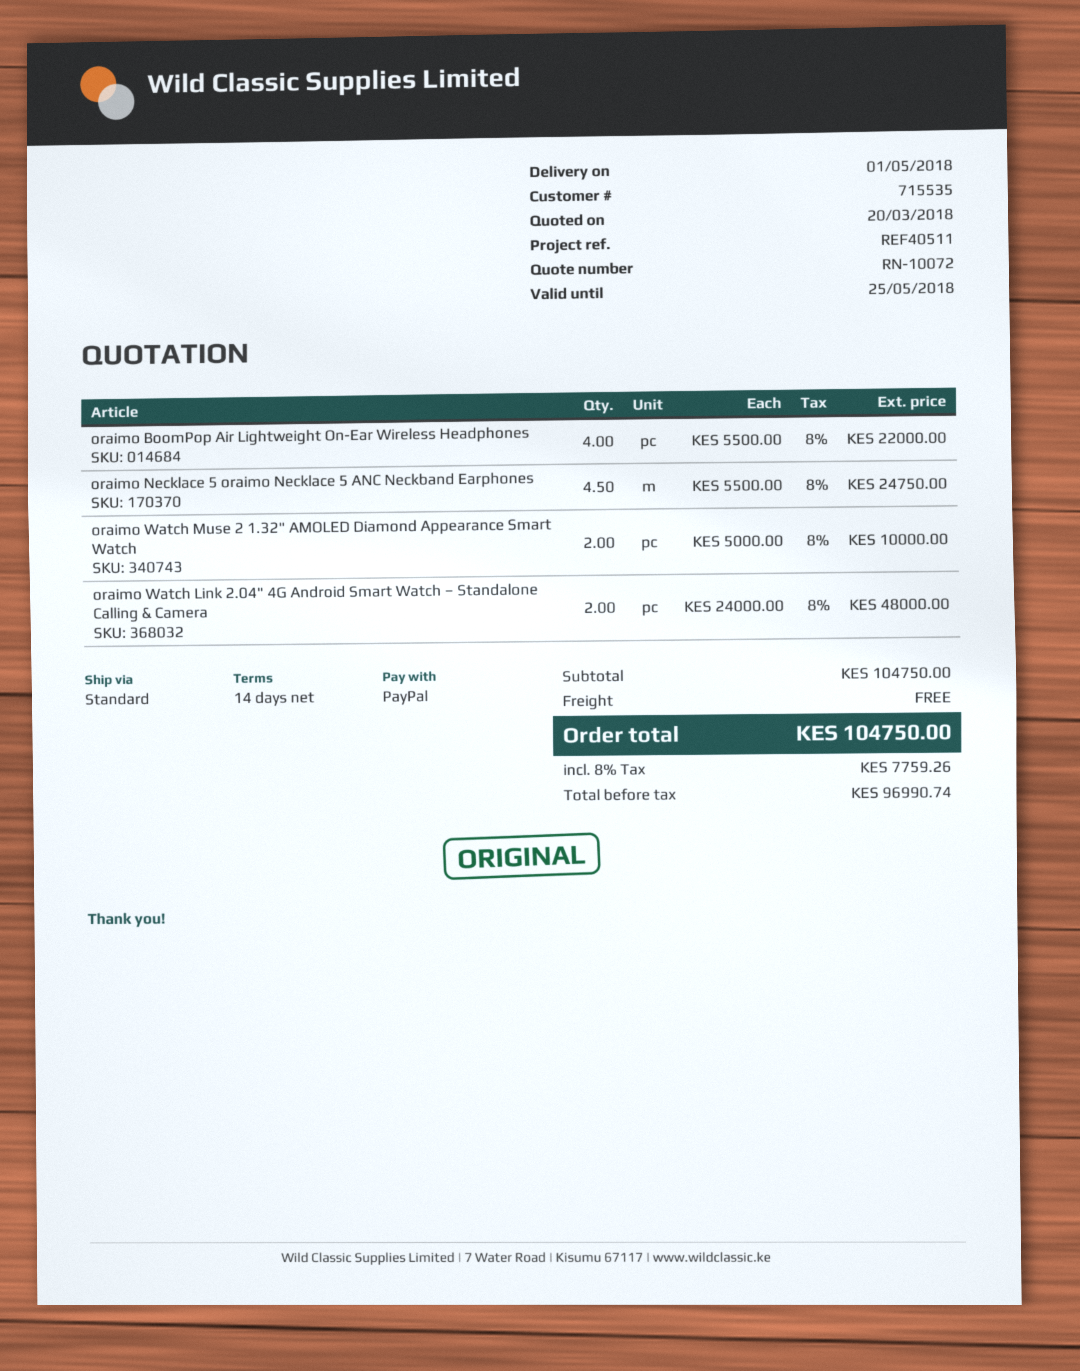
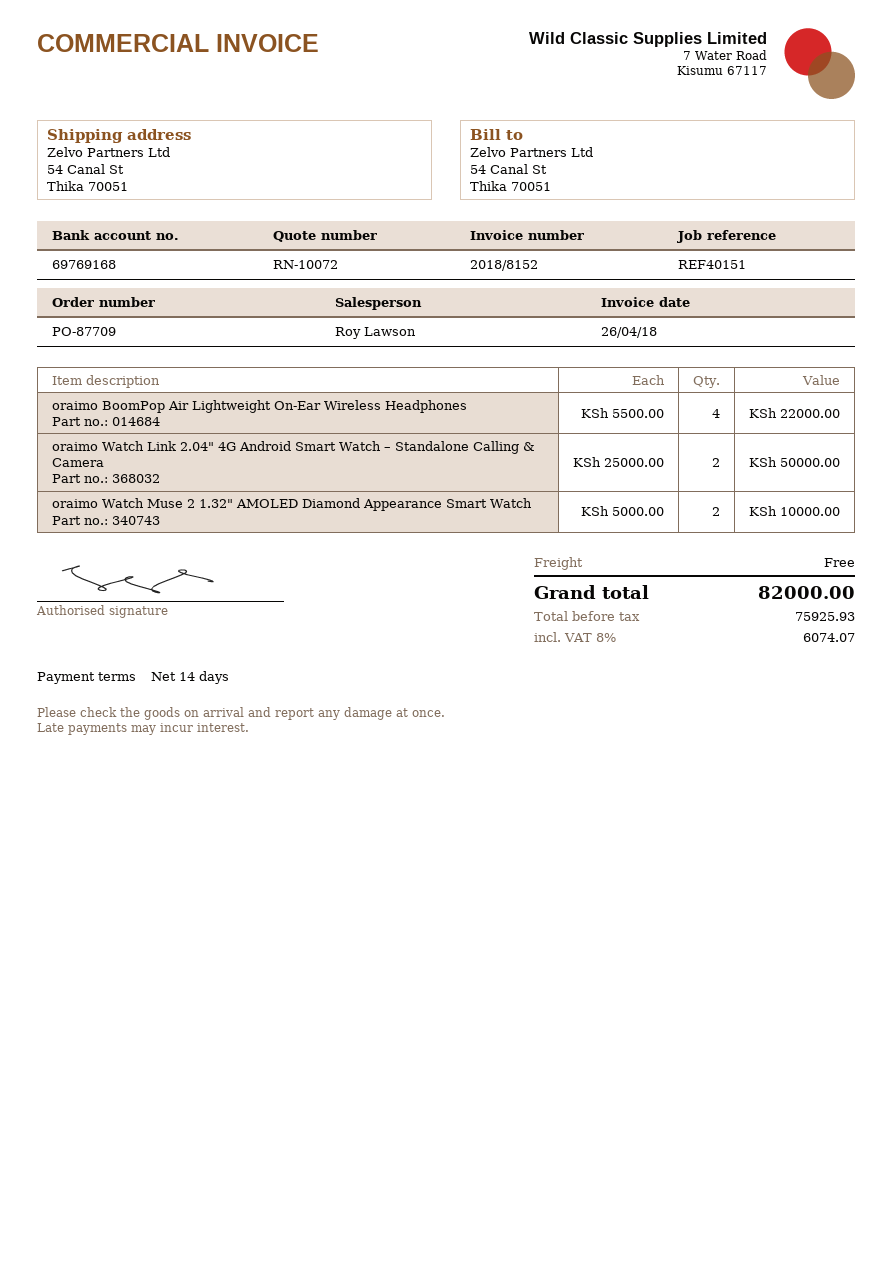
reference: REF40511 -> REF40151
oraimo Necklace 5 oraimo Necklace 5 ANC Neckband Earphones: 4.5 x 5500.00 = 24750.00 -> none
oraimo Watch Link 2.04" 4G Android Smart Watch – Standalone Calling & Camera: 2 x 24000.00 = 48000.00 -> 2 x 25000.00 = 50000.00
net: 96990.74 -> 75925.93
tax: 8% = 7759.26 -> 8% = 6074.07
total: 104750.00 -> 82000.00

